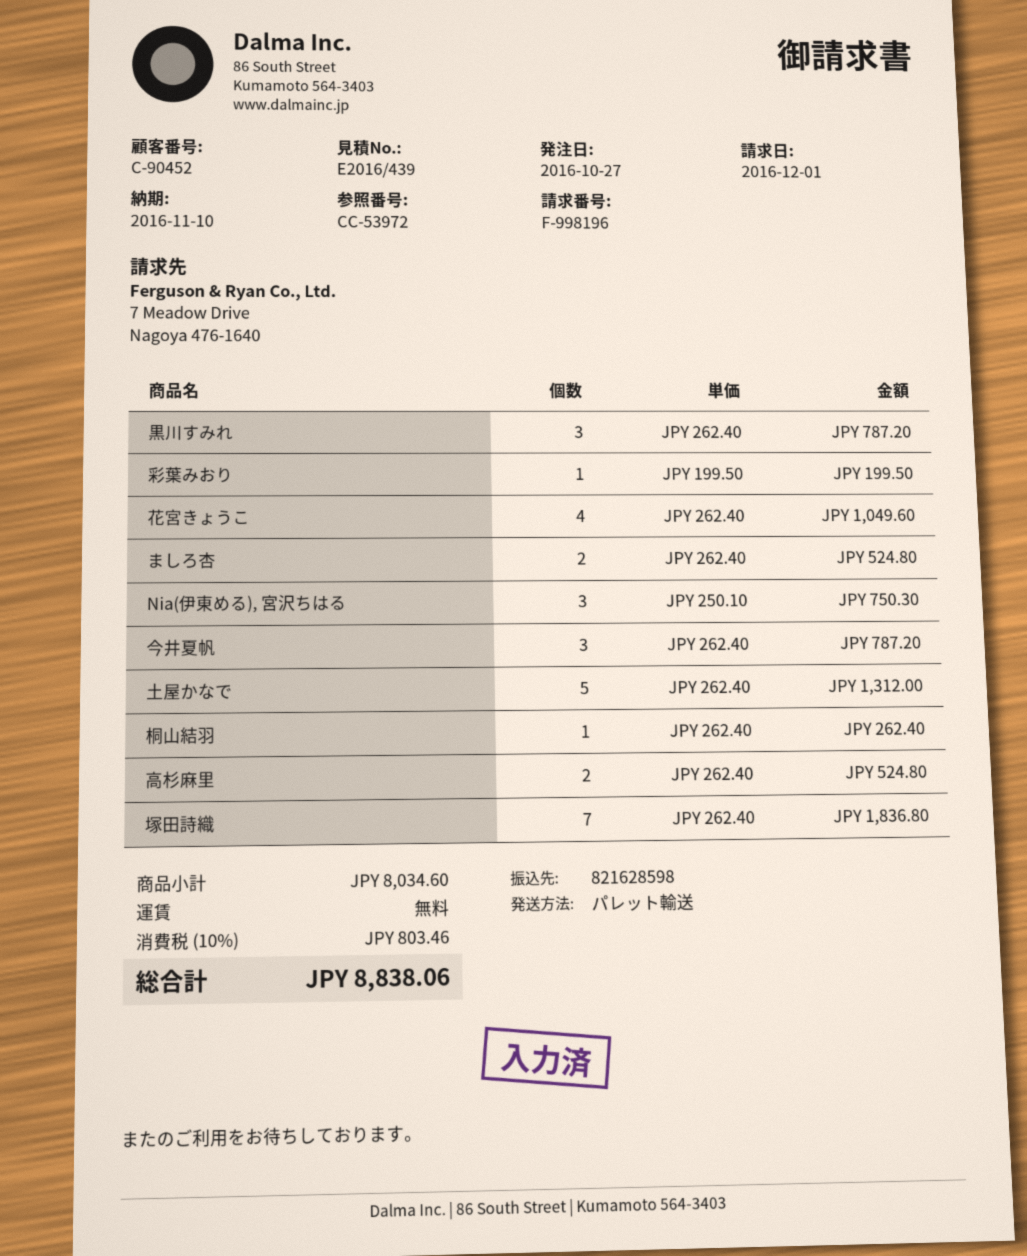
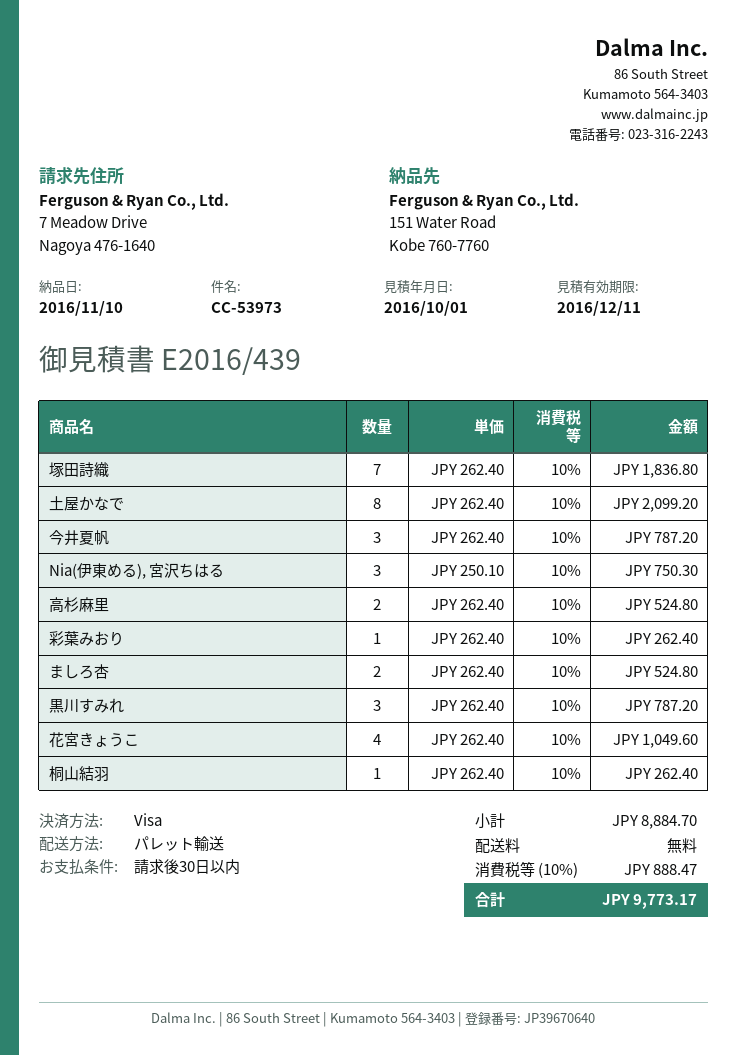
reference: CC-53972 -> CC-53973
彩葉みおり: 1 x 199.50 = 199.50 -> 1 x 262.40 = 262.40
土屋かなで: 5 x 262.40 = 1312.00 -> 8 x 262.40 = 2099.20
subtotal: 8034.60 -> 8884.70
tax: 10% = 803.46 -> 10% = 888.47
total: 8838.06 -> 9773.17

